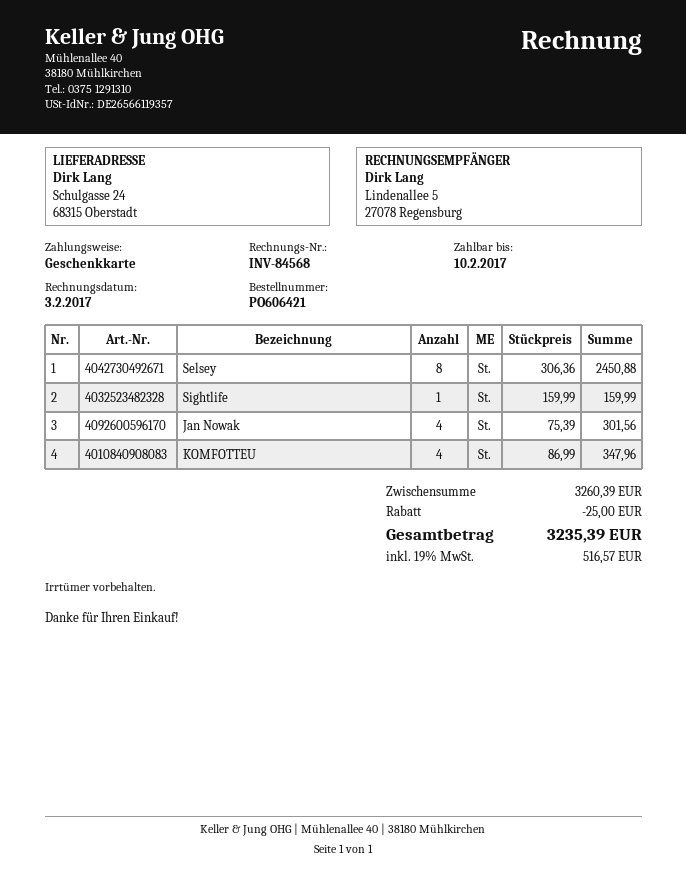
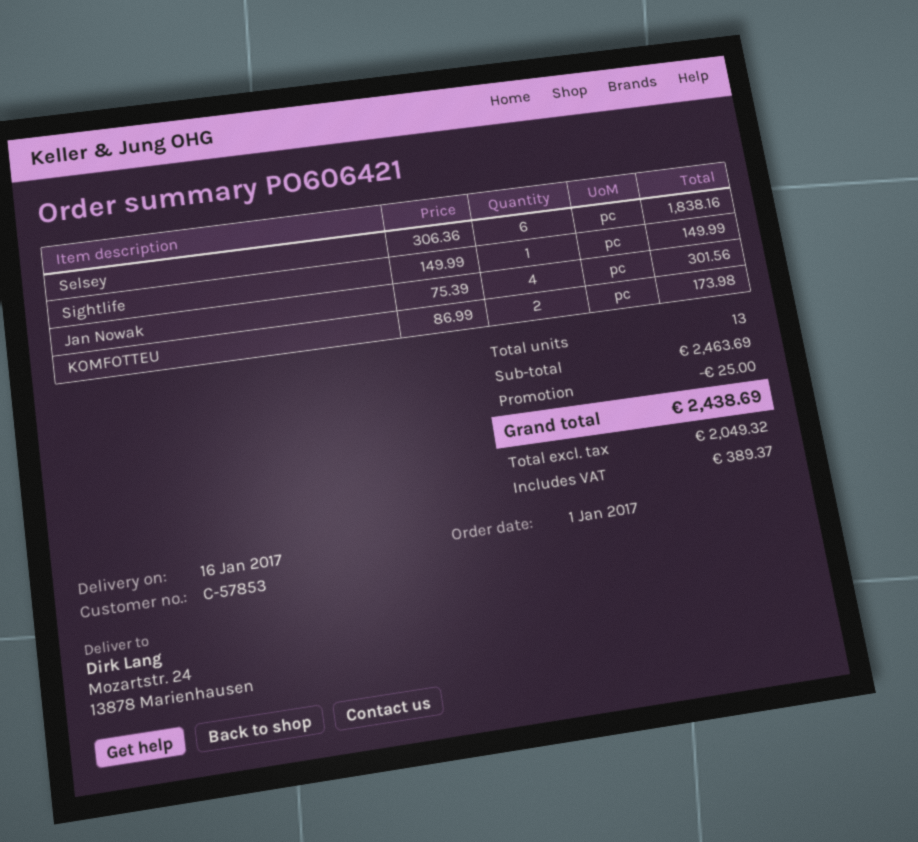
ship to: Schulgasse 24, 68315 Oberstadt -> Mozartstr. 24, 13878 Marienhausen
Selsey: 8 x 306.36 = 2450.88 -> 6 x 306.36 = 1838.16
Sightlife: 1 x 159.99 = 159.99 -> 1 x 149.99 = 149.99
KOMFOTTEU: 4 x 86.99 = 347.96 -> 2 x 86.99 = 173.98
subtotal: 3260.39 -> 2463.69
tax: 516.57 -> 389.37
total: 3235.39 -> 2438.69

